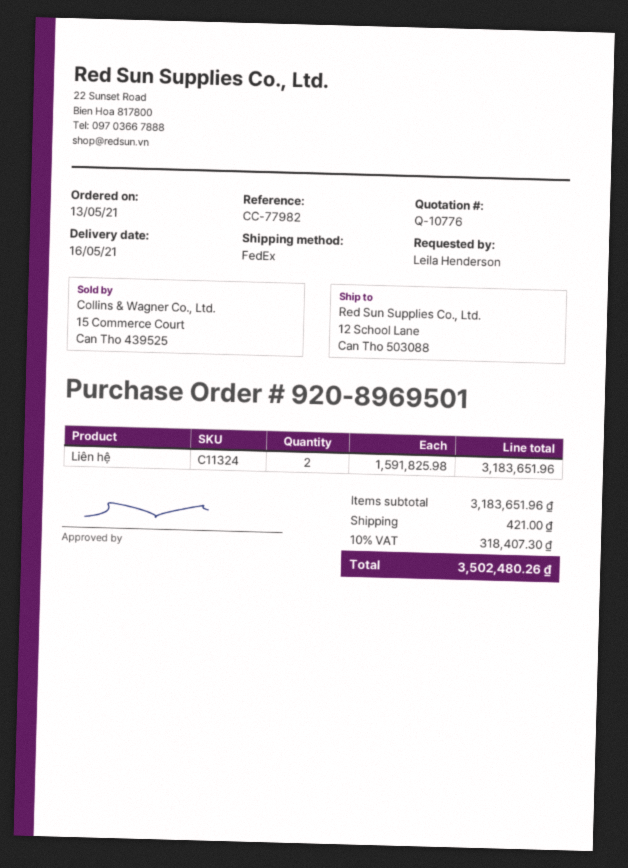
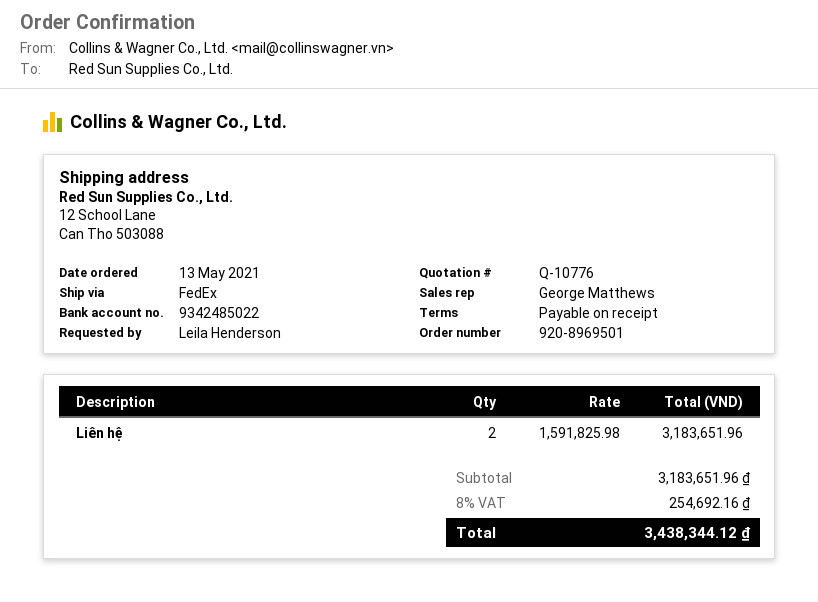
shipping: 421.00 -> none
tax: 10% = 318407.30 -> 8% = 254692.16
total: 3502480.26 -> 3438344.12

